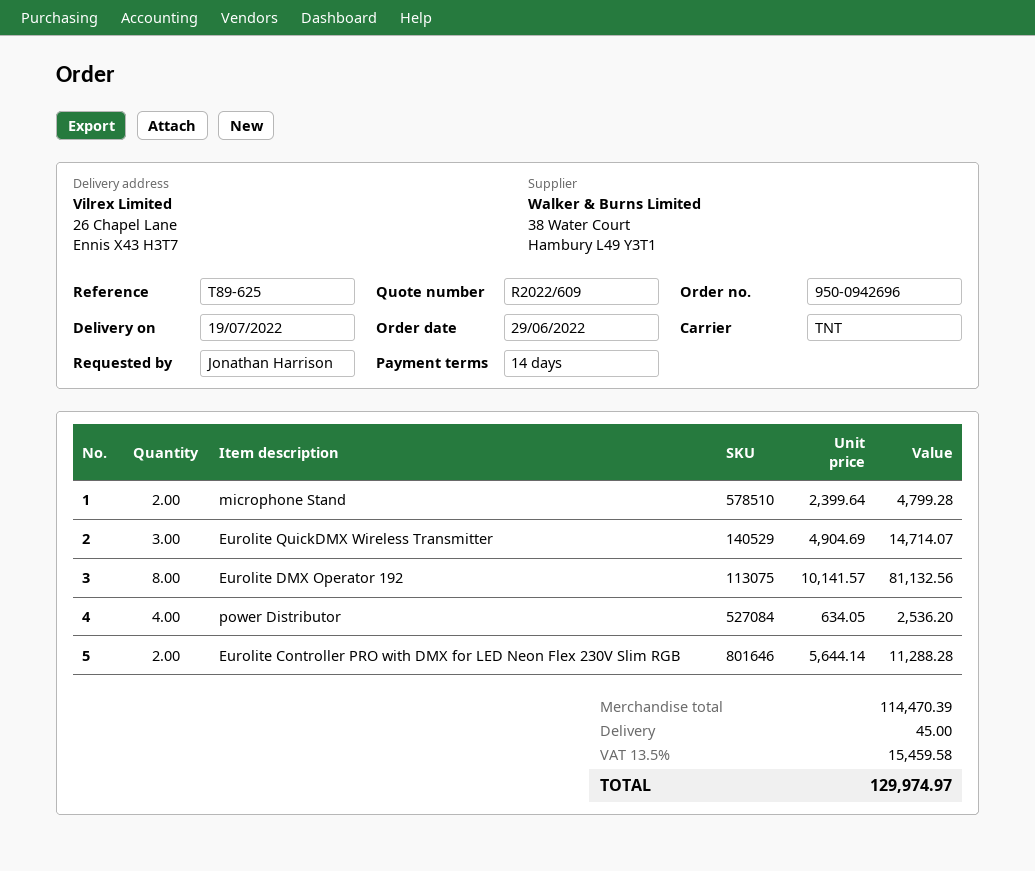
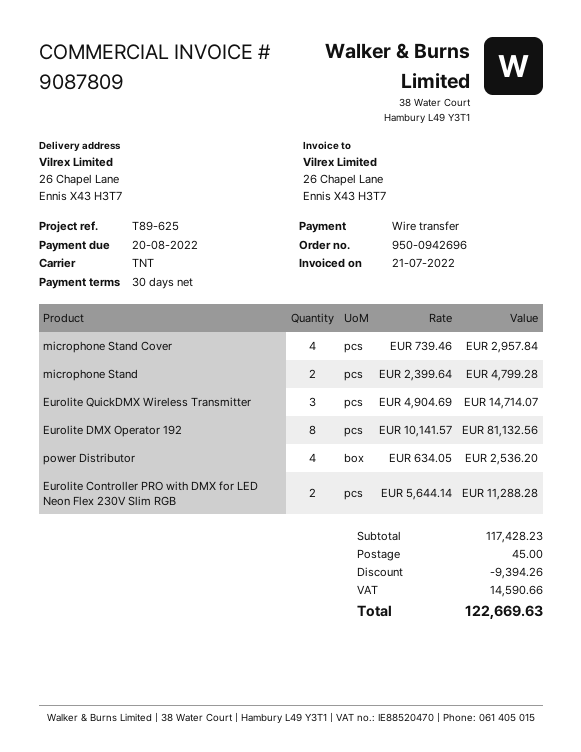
payment terms: 14 days -> 30 days
microphone Stand Cover: none -> 4 x 739.46 = 2957.84
subtotal: 114470.39 -> 117428.23
discount: none -> 9394.26
tax: 15459.58 -> 14590.66
total: 129974.97 -> 122669.63

